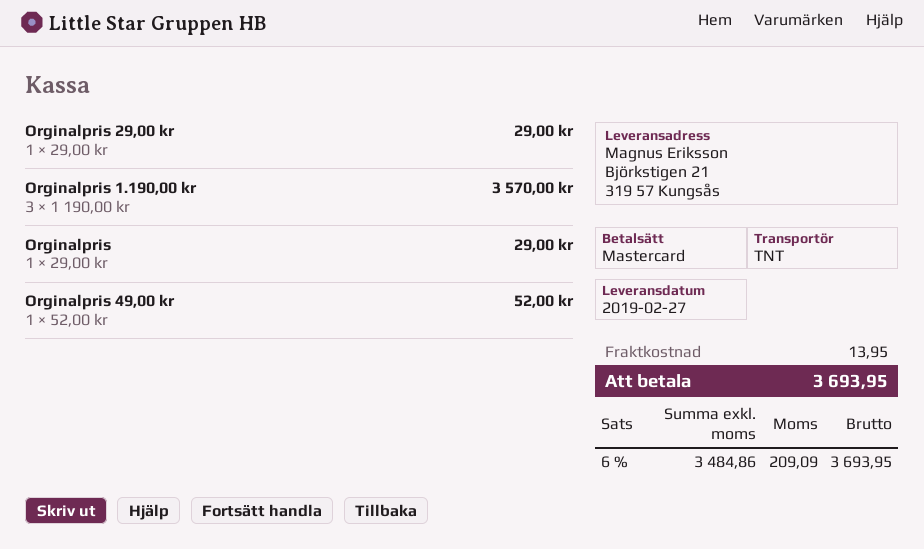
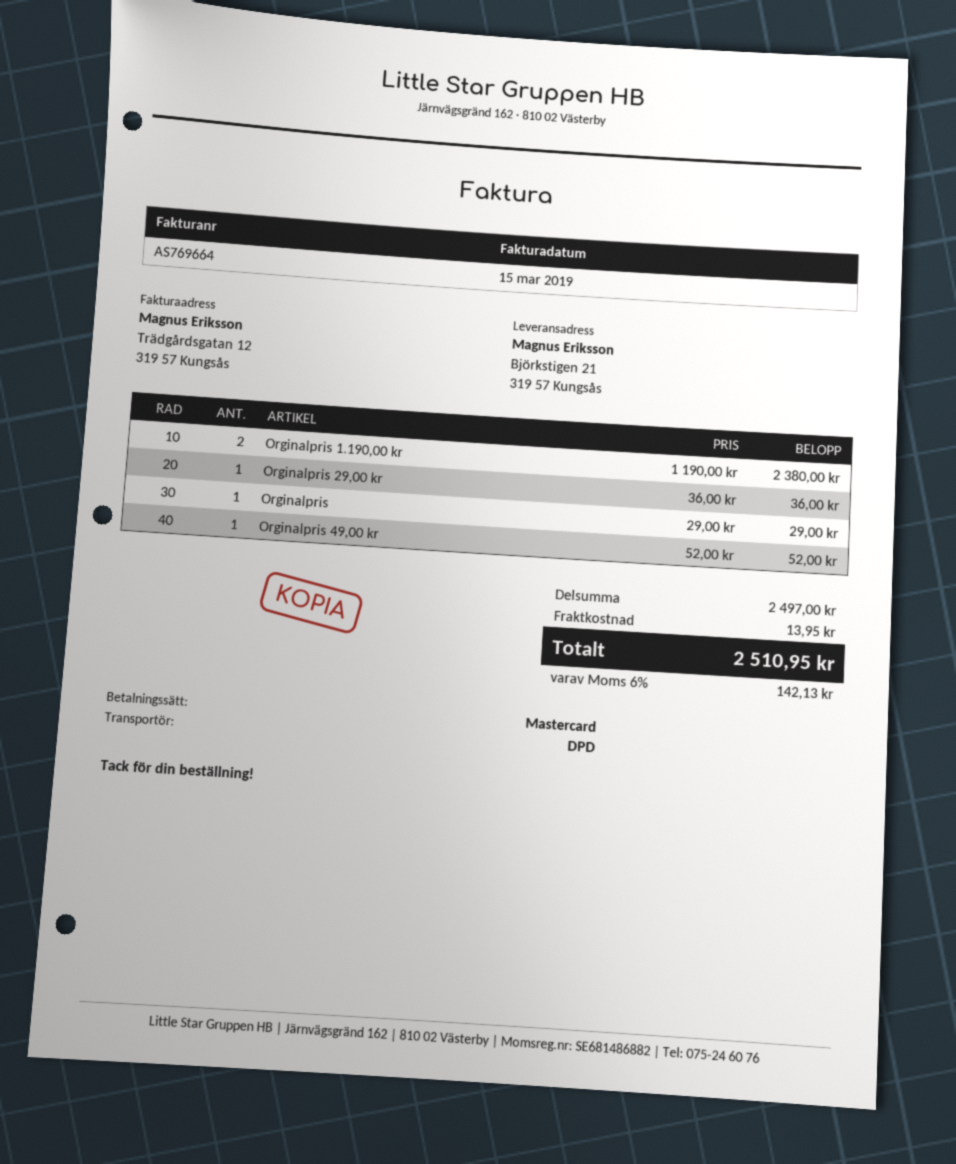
shipping method: TNT -> DPD
Orginalpris 29,00 kr: 1 x 29.00 = 29.00 -> 1 x 36.00 = 36.00
Orginalpris 1.190,00 kr: 3 x 1190.00 = 3570.00 -> 2 x 1190.00 = 2380.00
tax: 6% = 209.09 -> 6% = 142.13
total: 3693.95 -> 2510.95

